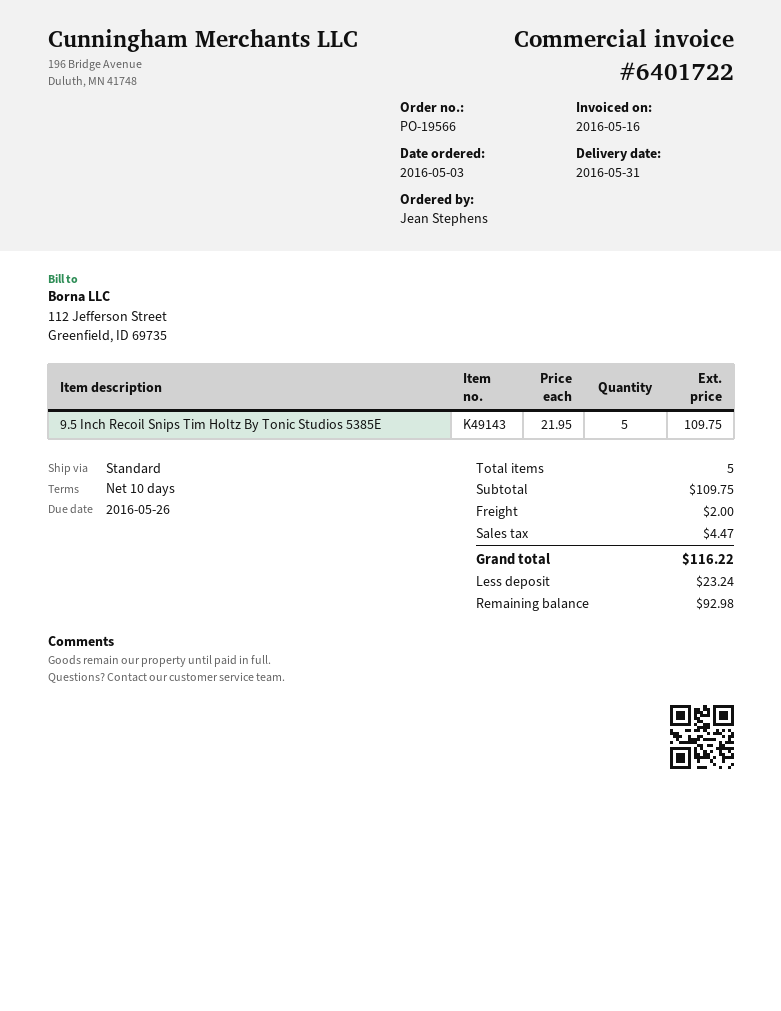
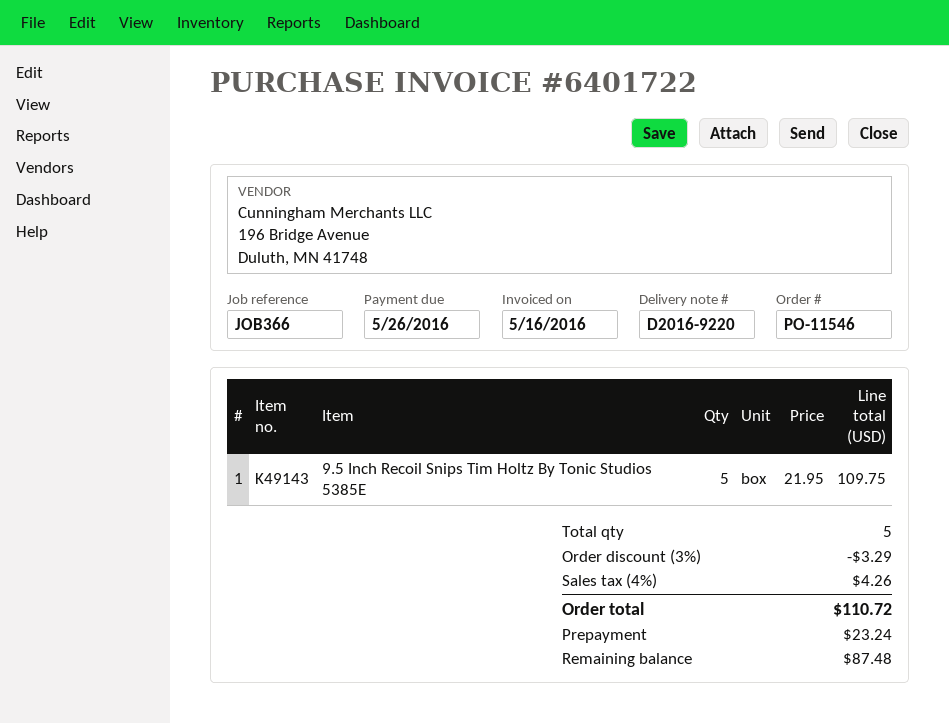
order number: PO-19566 -> PO-11546
discount: none -> 3% = 3.29
shipping: 2.00 -> none
tax: 4.47 -> 4.26
total: 116.22 -> 110.72
balance: 92.98 -> 87.48

